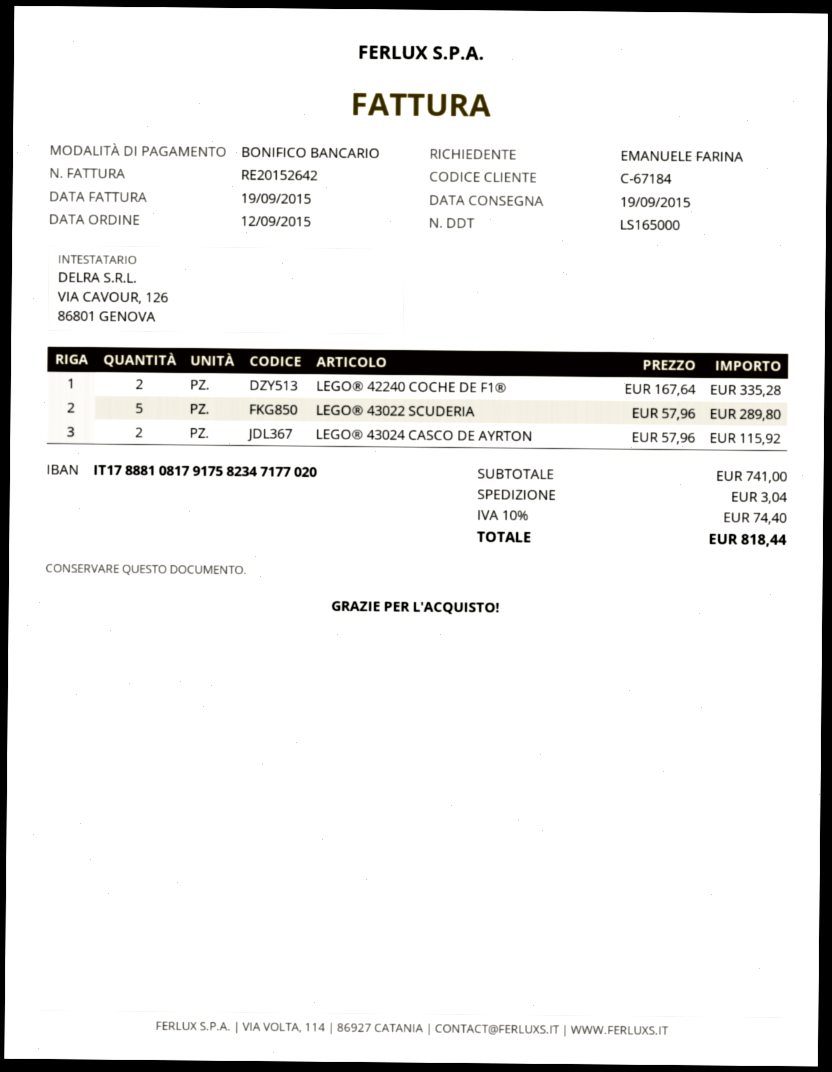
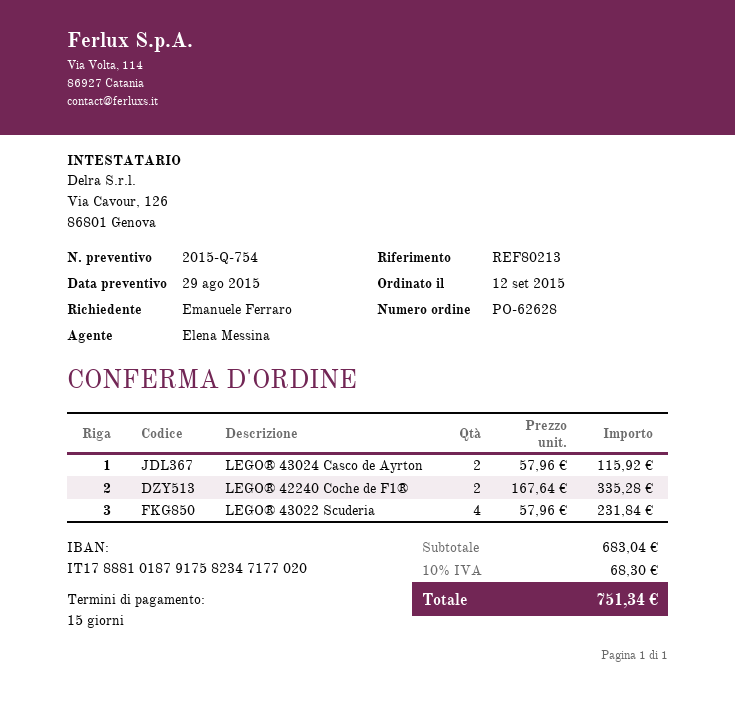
ordered by: EMANUELE FARINA -> Emanuele Ferraro
bank account: IT1788810817917582347177020 -> IT1788810187917582347177020
LEGO® 43022 SCUDERIA: 5 x 57.96 = 289.80 -> 4 x 57.96 = 231.84
subtotal: 741.00 -> 683.04
shipping: 3.04 -> none
tax: 10% = 74.40 -> 10% = 68.30
total: 818.44 -> 751.34

